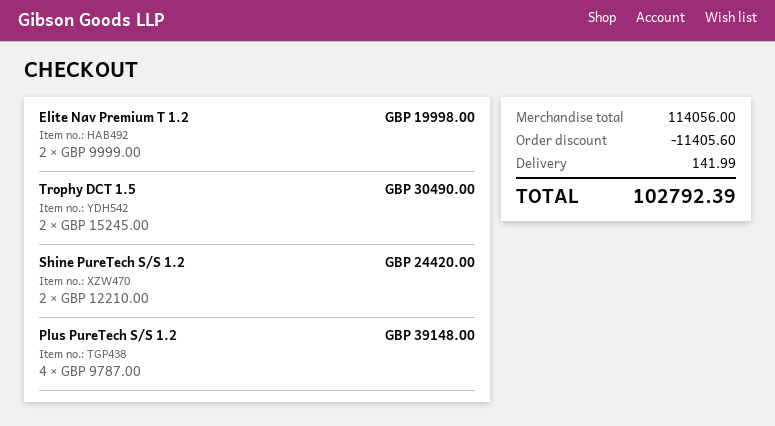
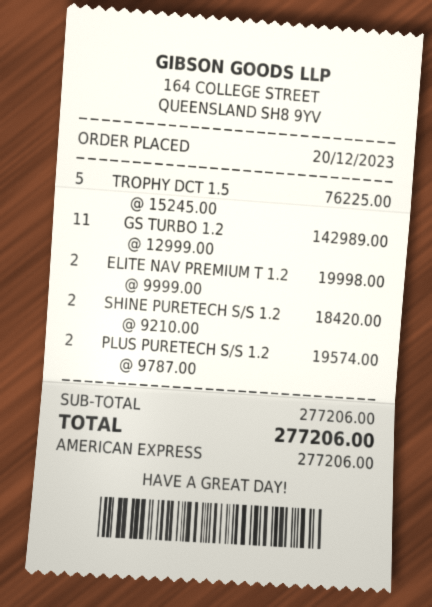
Trophy DCT 1.5: 2 x 15245.00 = 30490.00 -> 5 x 15245.00 = 76225.00
Shine PureTech S/S 1.2: 2 x 12210.00 = 24420.00 -> 2 x 9210.00 = 18420.00
Plus PureTech S/S 1.2: 4 x 9787.00 = 39148.00 -> 2 x 9787.00 = 19574.00
GS TURBO 1.2: none -> 11 x 12999.00 = 142989.00
subtotal: 114056.00 -> 277206.00
discount: 11405.60 -> none
shipping: 141.99 -> none
total: 102792.39 -> 277206.00

